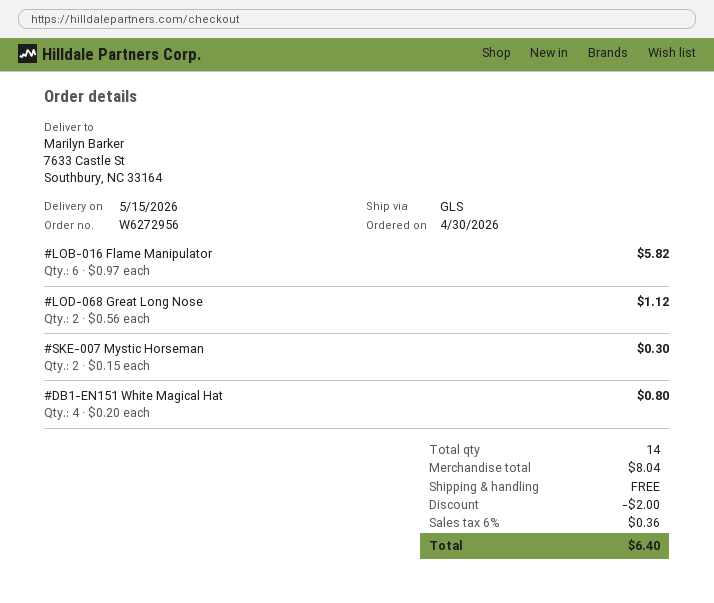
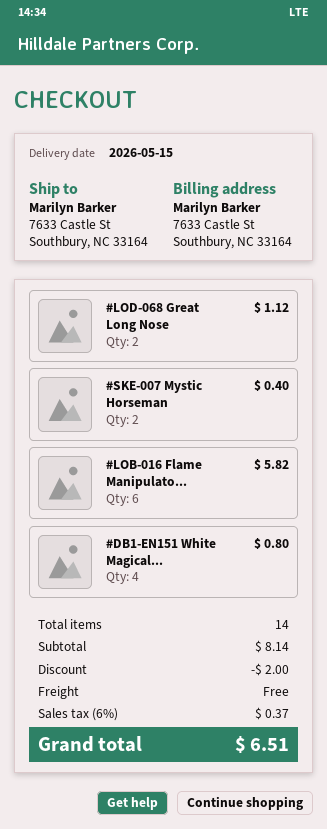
#SKE-007 Mystic Horseman: 2 for 0.30 -> 2 for 0.40
subtotal: 8.04 -> 8.14
tax: 6% = 0.36 -> 6% = 0.37
total: 6.40 -> 6.51

